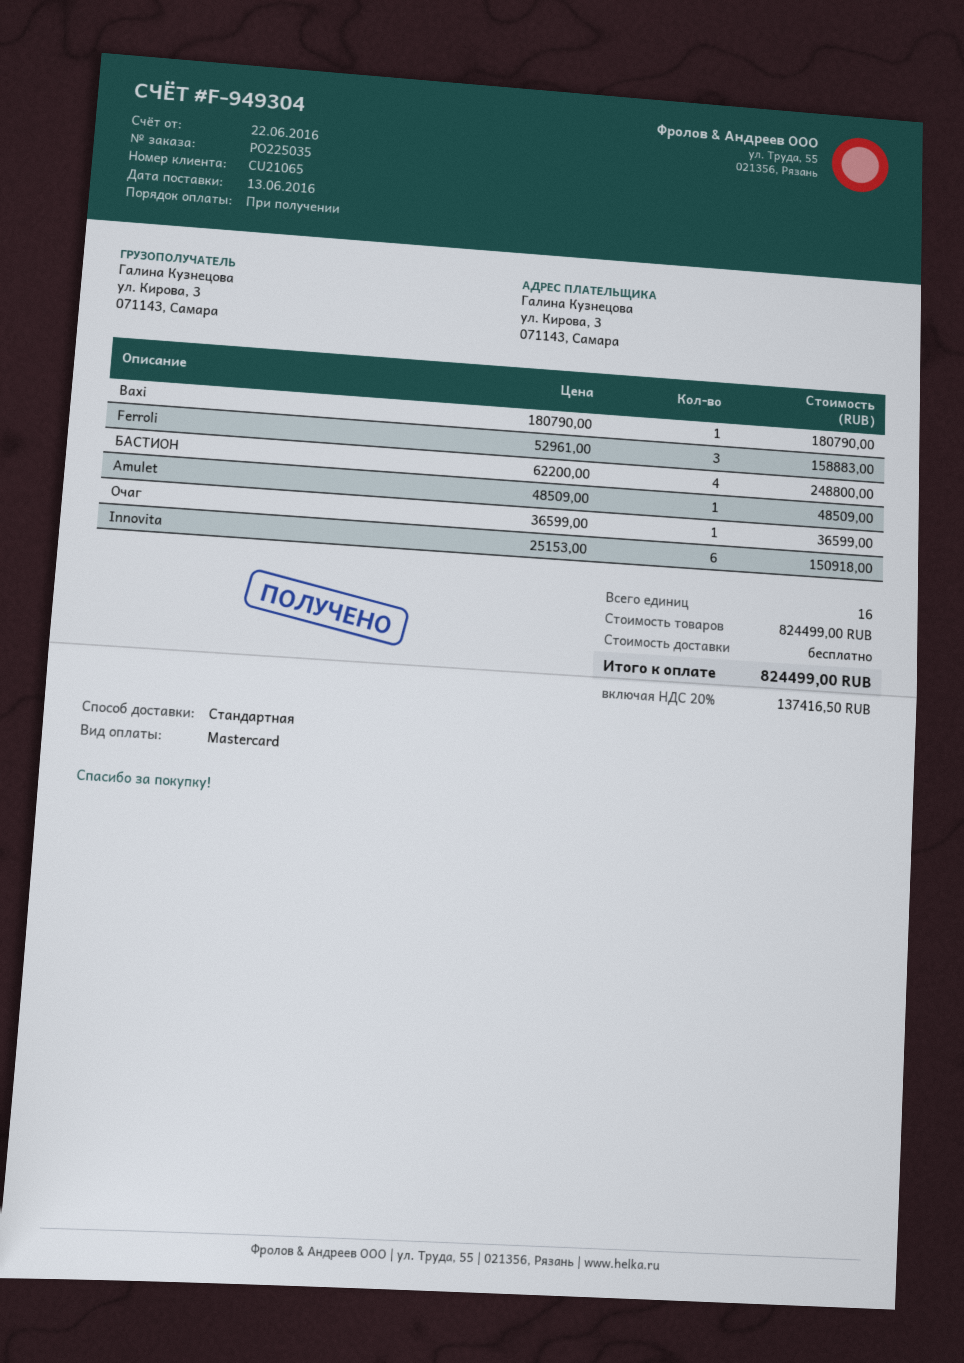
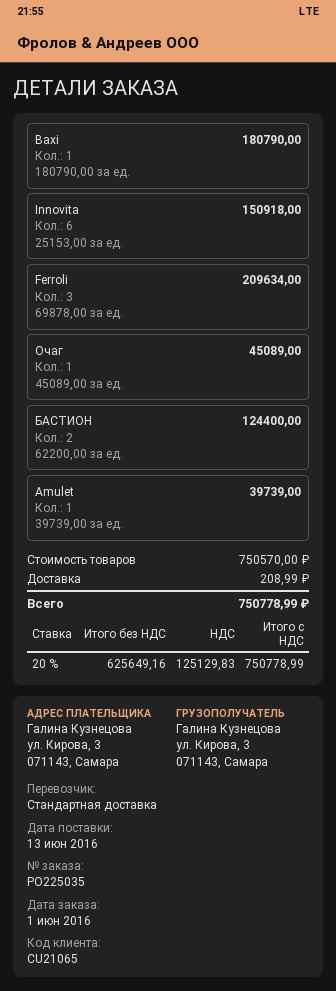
Ferroli: 3 x 52961.00 = 158883.00 -> 3 x 69878.00 = 209634.00
БАСТИОН: 4 x 62200.00 = 248800.00 -> 2 x 62200.00 = 124400.00
Amulet: 1 x 48509.00 = 48509.00 -> 1 x 39739.00 = 39739.00
Очаг: 1 x 36599.00 = 36599.00 -> 1 x 45089.00 = 45089.00
subtotal: 824499.00 -> 750570.00
shipping: 0.00 -> 208.99
tax: 20% = 137416.50 -> 20% = 125129.83
total: 824499.00 -> 750778.99

